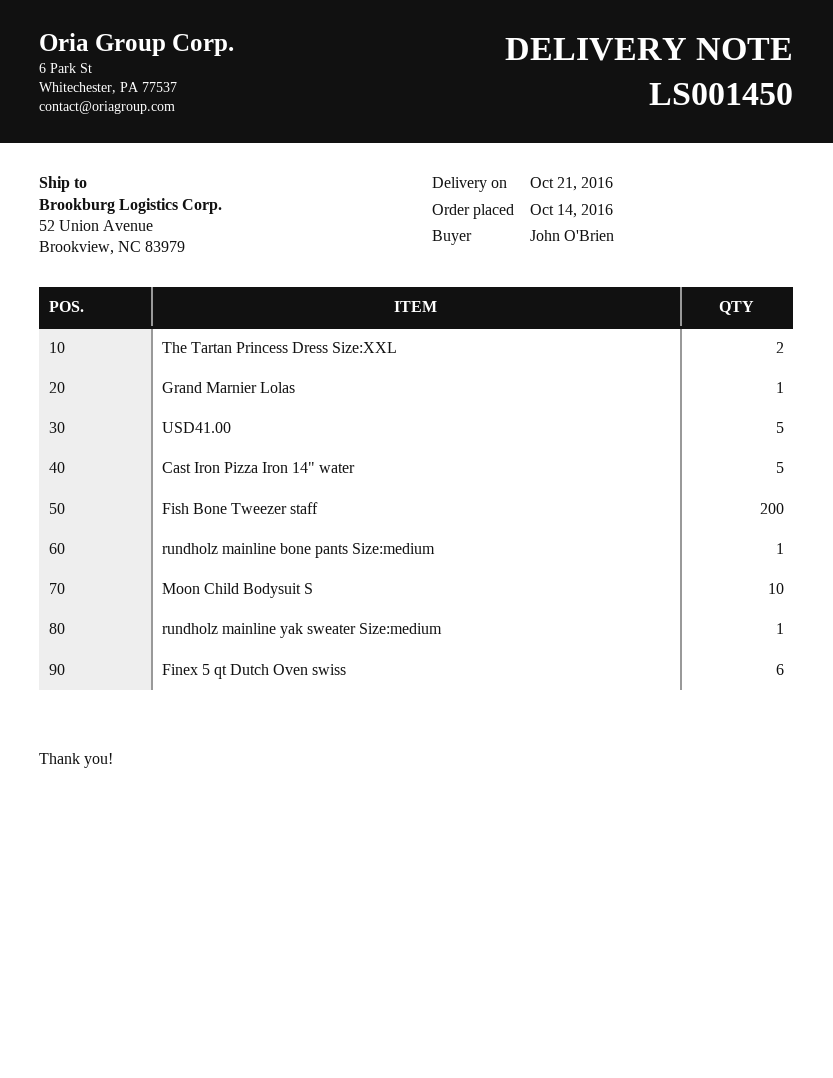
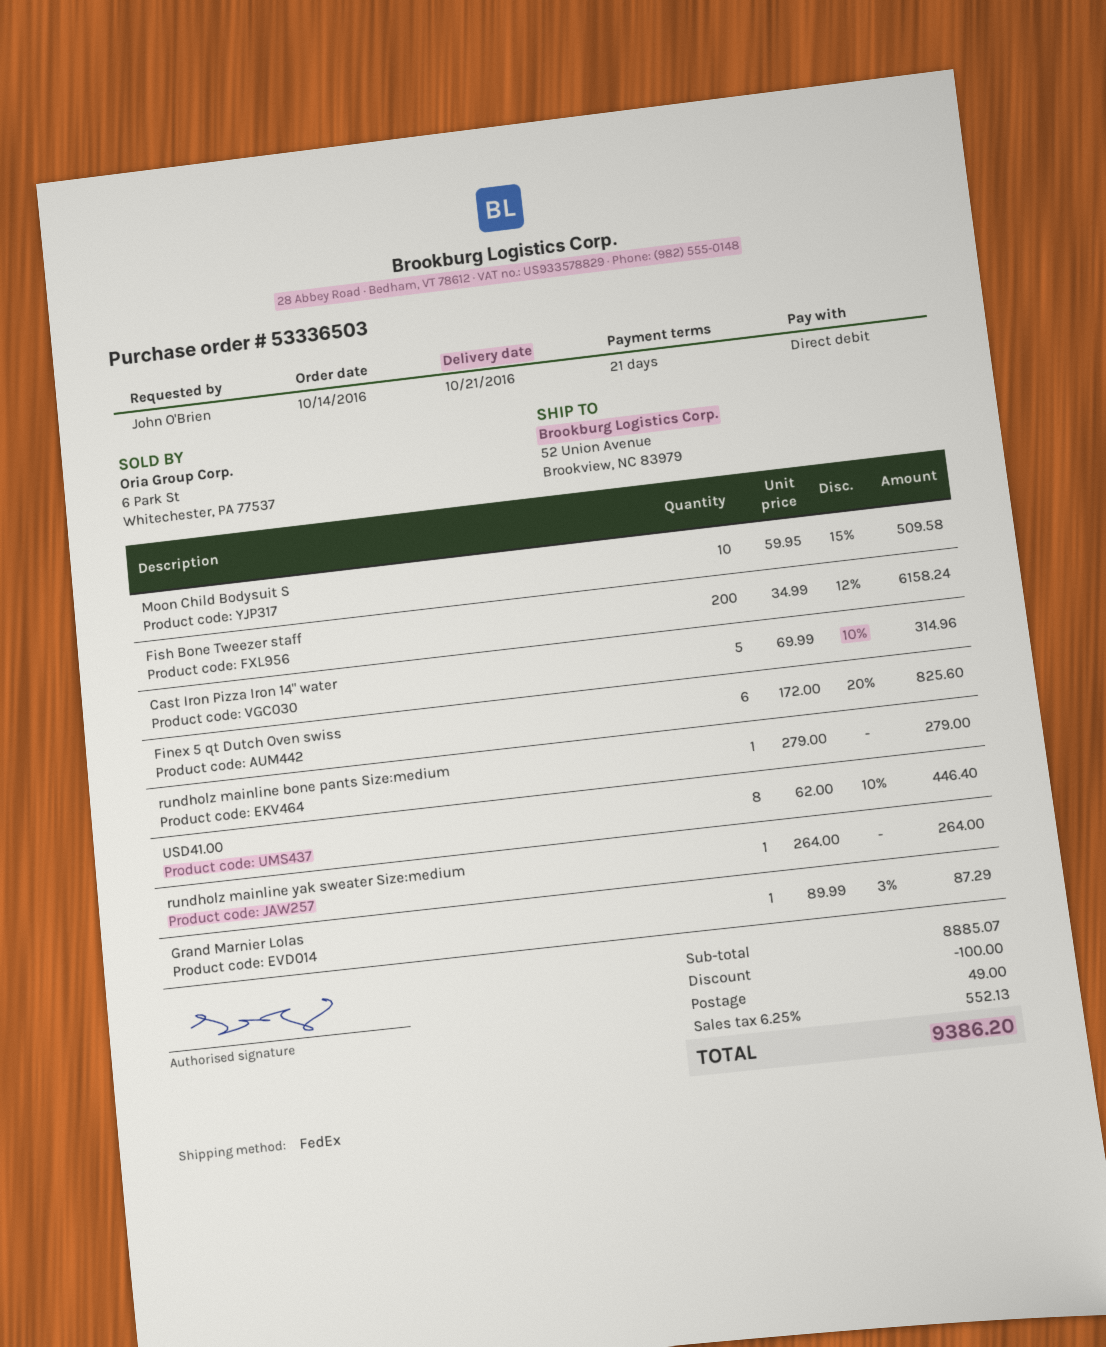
The Tartan Princess Dress Size:XXL: 2 -> none
USD41.00: 5 -> 8

